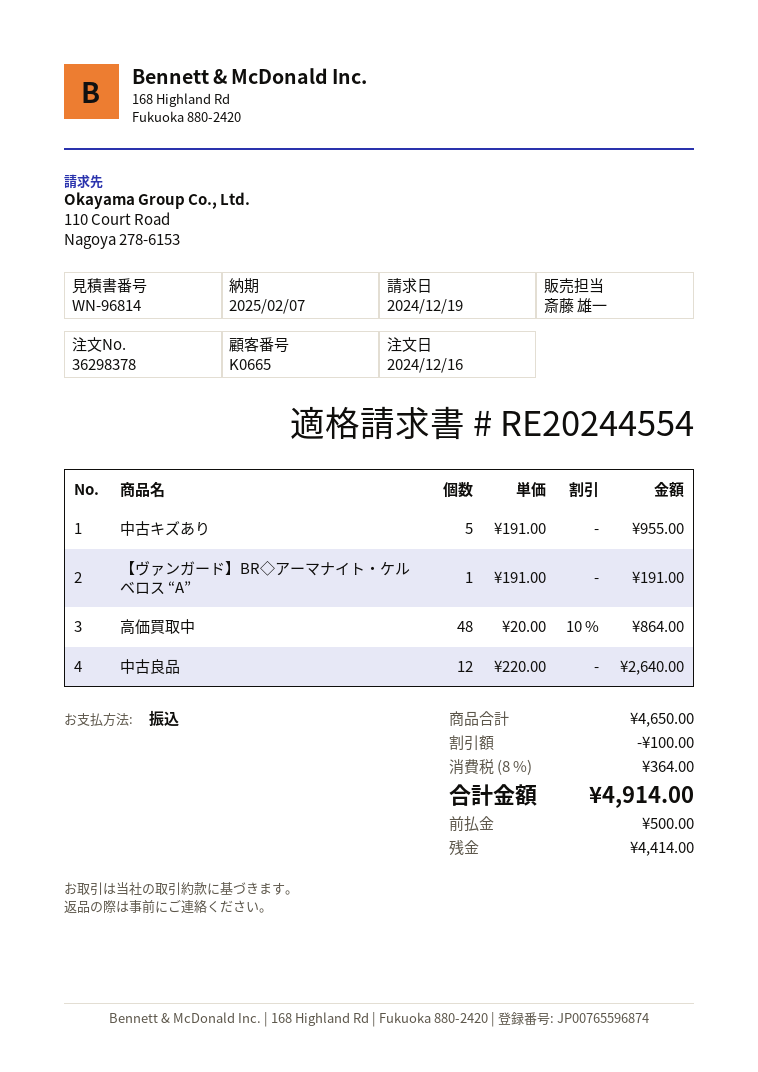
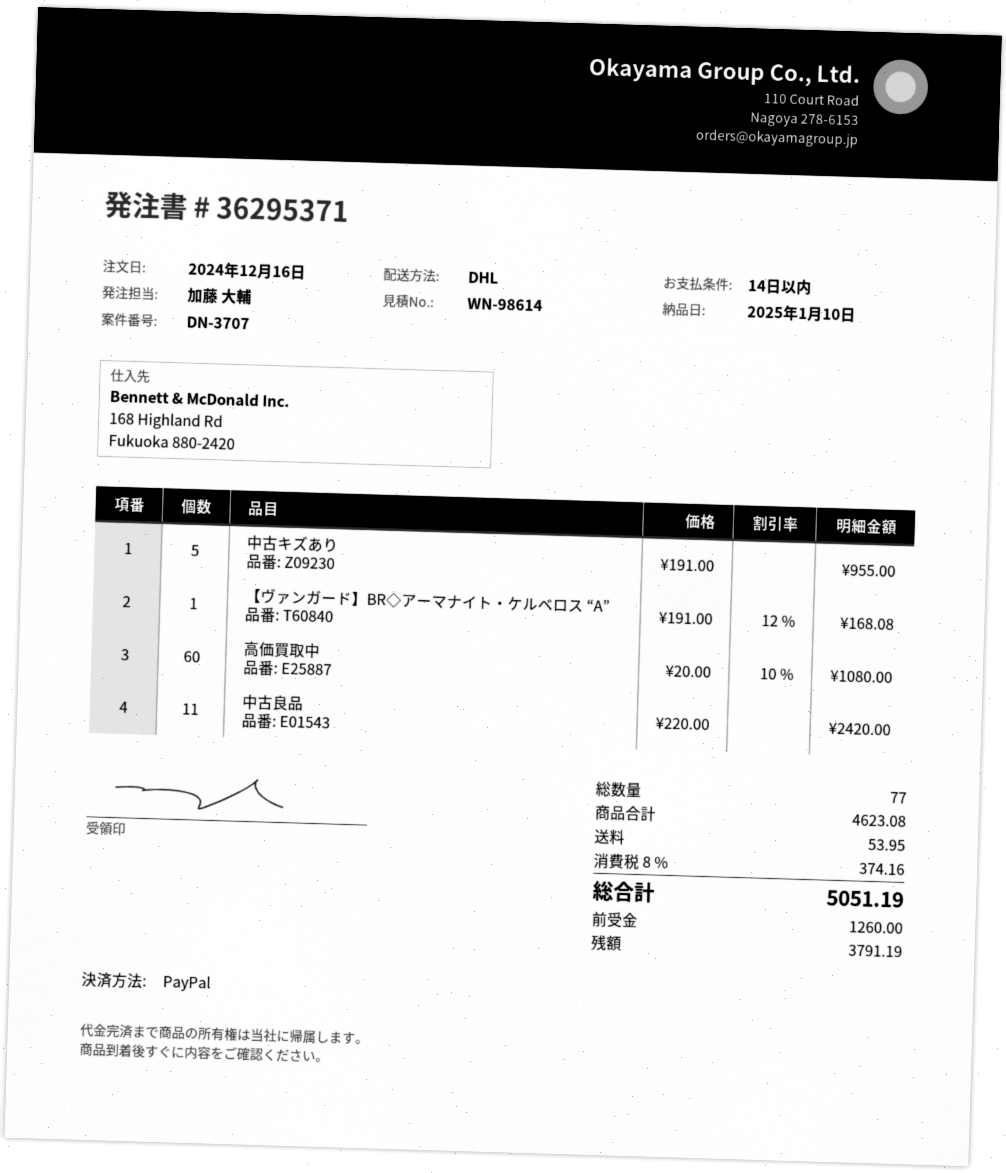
quote number: WN-96814 -> WN-98614
order number: 36298378 -> 36295371
delivery date: 2025-02-07 -> 2025-01-10
payment method: bank transfer -> PayPal
【ヴァンガード】BR◇アーマナイト・ケルベロス “A”: 1 x 191.00 = 191.00 -> 1 x 191.00 - 12% = 168.08
高価買取中: 48 x 20.00 - 10% = 864.00 -> 60 x 20.00 - 10% = 1080.00
中古良品: 12 x 220.00 = 2640.00 -> 11 x 220.00 = 2420.00
subtotal: 4650.00 -> 4623.08
discount: 100.00 -> none
shipping: none -> 53.95
tax: 8% = 364.00 -> 8% = 374.16
total: 4914.00 -> 5051.19
deposit: 500.00 -> 1260.00
balance: 4414.00 -> 3791.19

